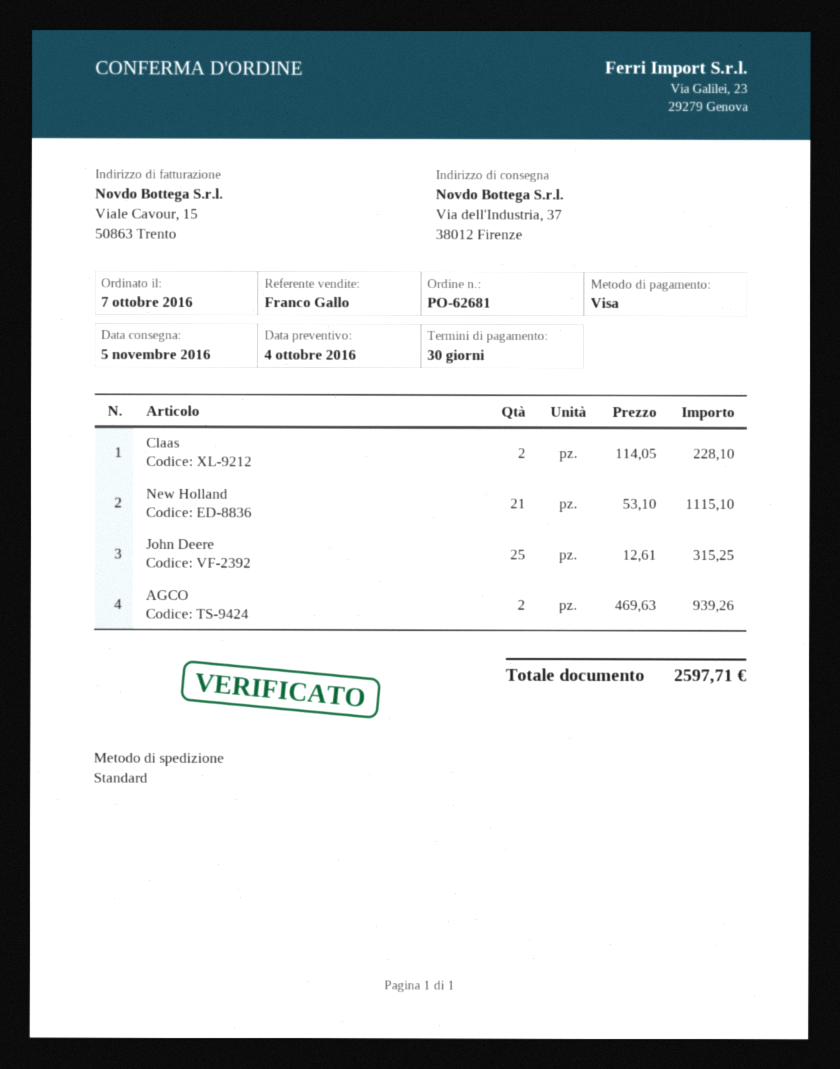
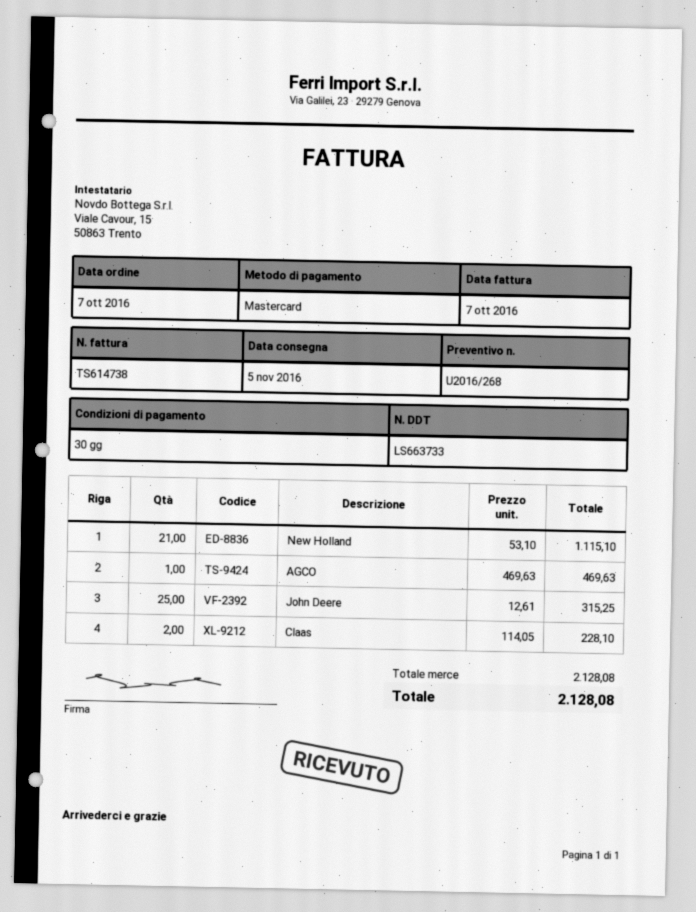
payment method: Visa -> Mastercard
AGCO: 2 x 469.63 = 939.26 -> 1 x 469.63 = 469.63
total: 2597.71 -> 2128.08

